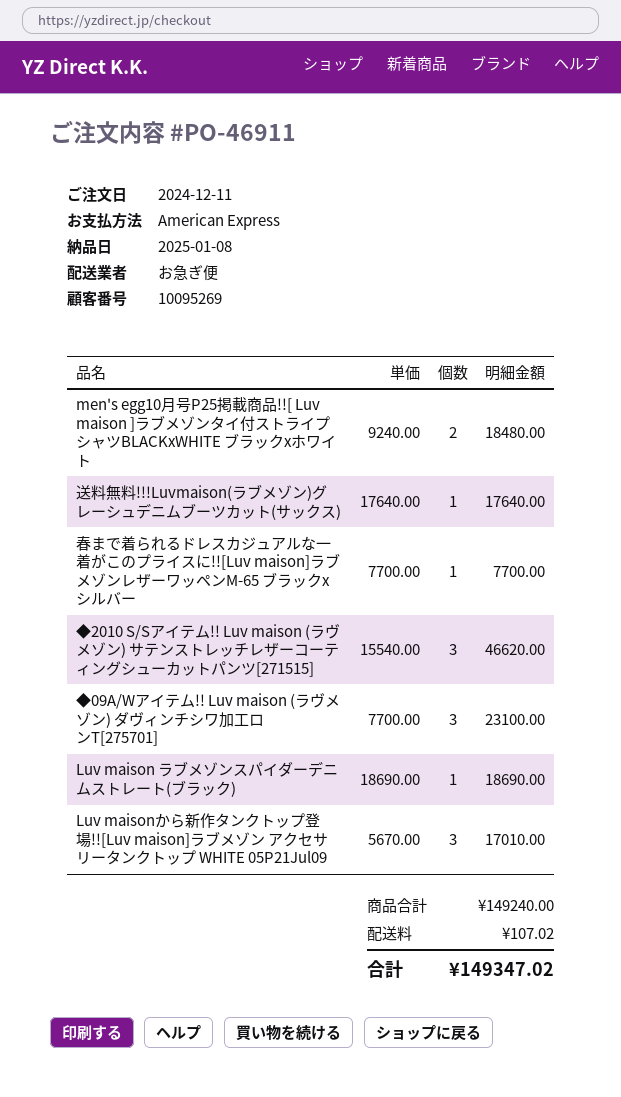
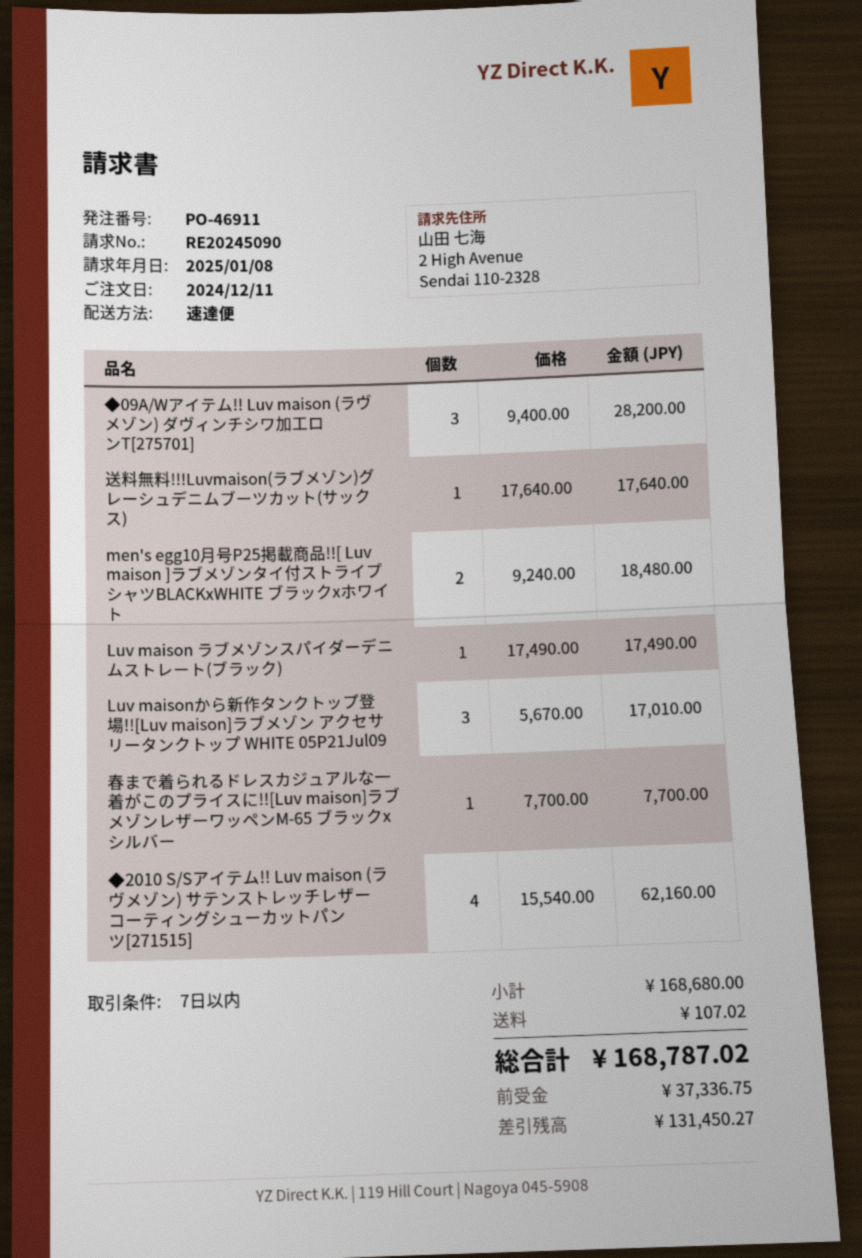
◆2010 S/Sアイテム!! Luv maison (ラヴメゾン) サテンストレッチレザーコーティングシューカットパンツ[271515]: 3 x 15540.00 = 46620.00 -> 4 x 15540.00 = 62160.00
◆09A/Wアイテム!! Luv maison (ラヴメゾン) ダヴィンチシワ加工ロンT[275701]: 3 x 7700.00 = 23100.00 -> 3 x 9400.00 = 28200.00
Luv maison ラブメゾンスパイダーデニムストレート(ブラック): 1 x 18690.00 = 18690.00 -> 1 x 17490.00 = 17490.00
subtotal: 149240.00 -> 168680.00
total: 149347.02 -> 168787.02

